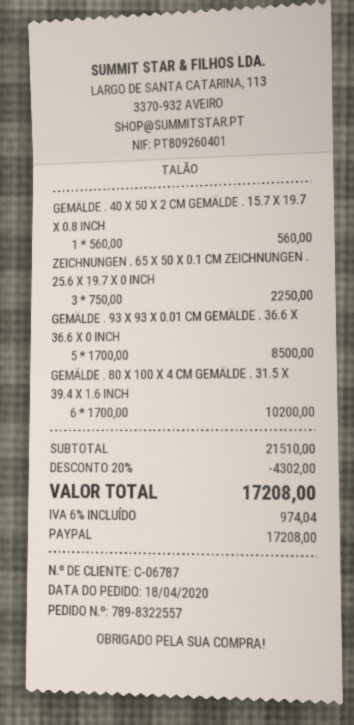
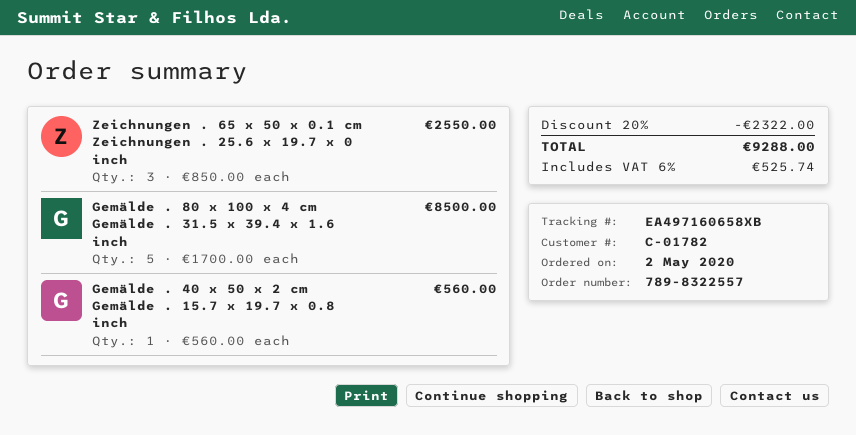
order date: 2020-04-18 -> 2020-05-02
customer number: C-06787 -> C-01782
ZEICHNUNGEN . 65 X 50 X 0.1 CM ZEICHNUNGEN . 25.6 X 19.7 X 0 INCH: 3 x 750.00 = 2250.00 -> 3 x 850.00 = 2550.00
GEMÄLDE . 93 X 93 X 0.01 CM GEMÄLDE . 36.6 X 36.6 X 0 INCH: 5 x 1700.00 = 8500.00 -> none
GEMÄLDE . 80 X 100 X 4 CM GEMÄLDE . 31.5 X 39.4 X 1.6 INCH: 6 x 1700.00 = 10200.00 -> 5 x 1700.00 = 8500.00
discount: 20% = 4302.00 -> 20% = 2322.00
tax: 6% = 974.04 -> 6% = 525.74
total: 17208.00 -> 9288.00

